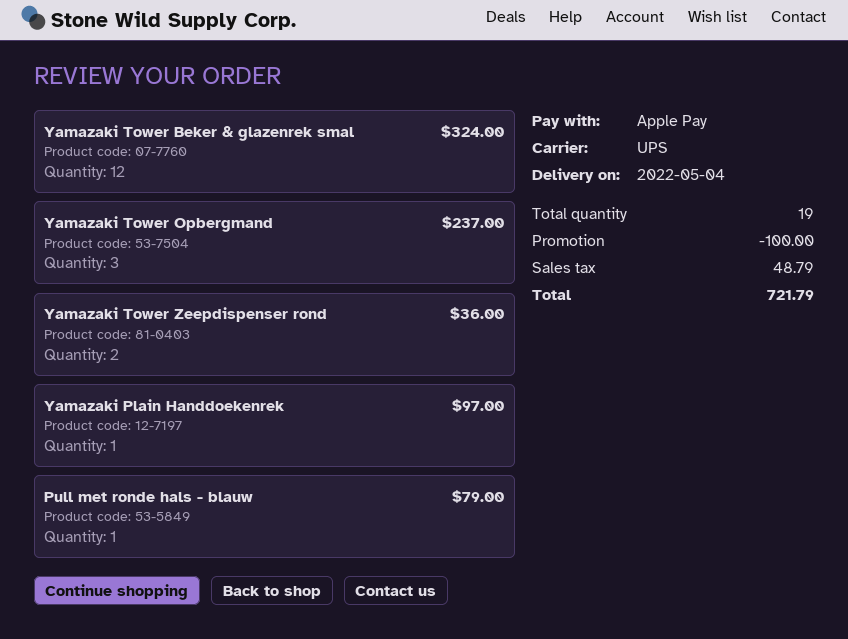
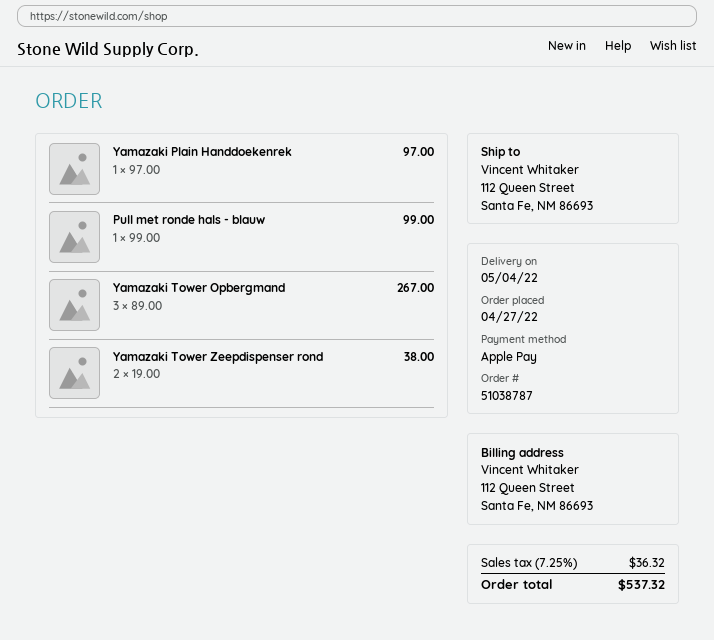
Yamazaki Tower Beker & glazenrek smal: 12 for 324.00 -> none
Yamazaki Tower Opbergmand: 3 for 237.00 -> 3 for 267.00
Yamazaki Tower Zeepdispenser rond: 2 for 36.00 -> 2 for 38.00
Pull met ronde hals - blauw: 1 for 79.00 -> 1 for 99.00
discount: 100.00 -> none
tax: 48.79 -> 36.32
total: 721.79 -> 537.32

